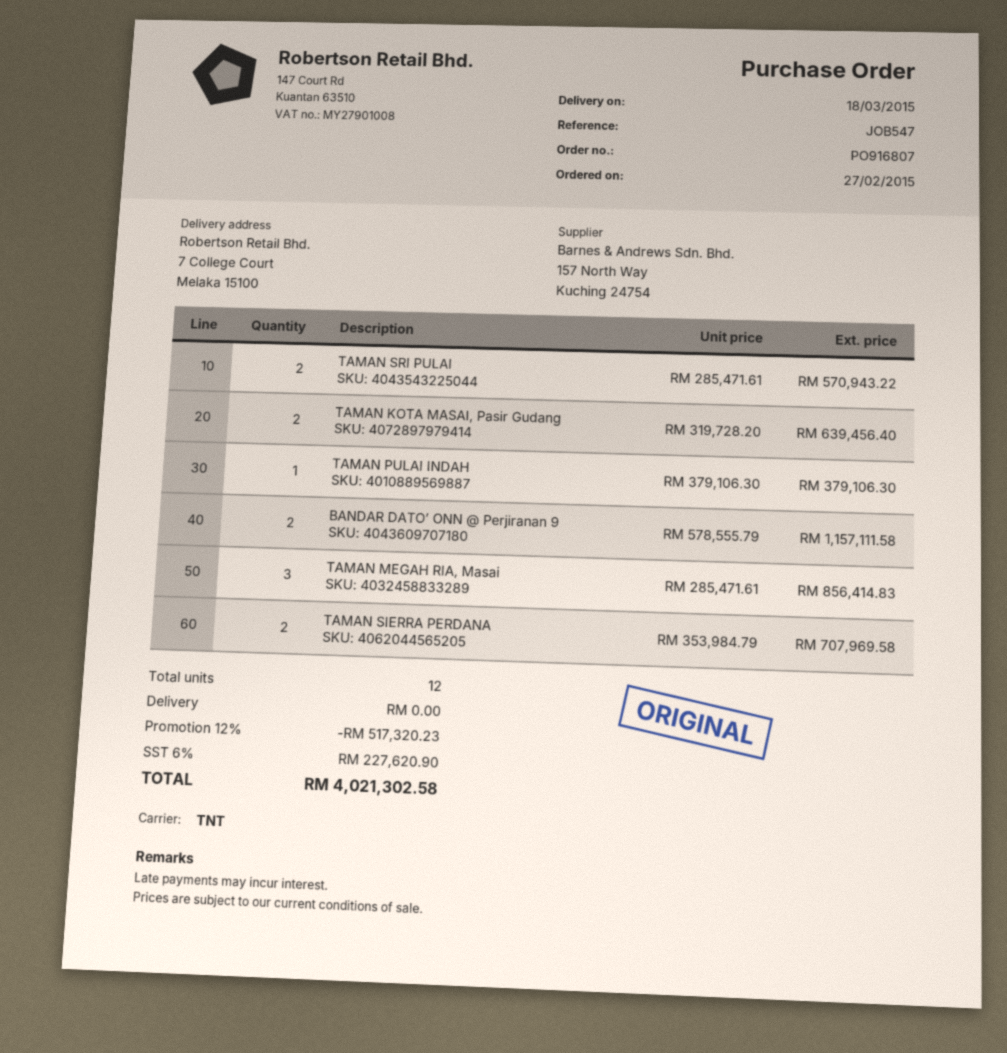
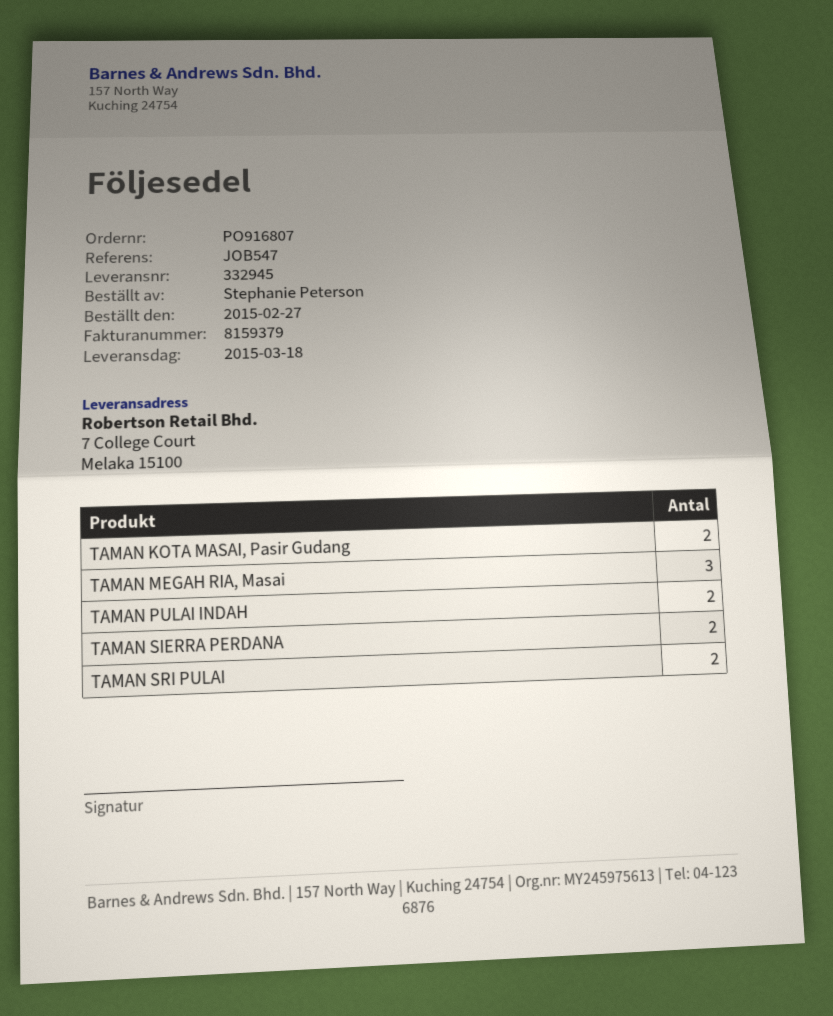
TAMAN PULAI INDAH: 1 -> 2
BANDAR DATO’ ONN @ Perjiranan 9: 2 -> none

